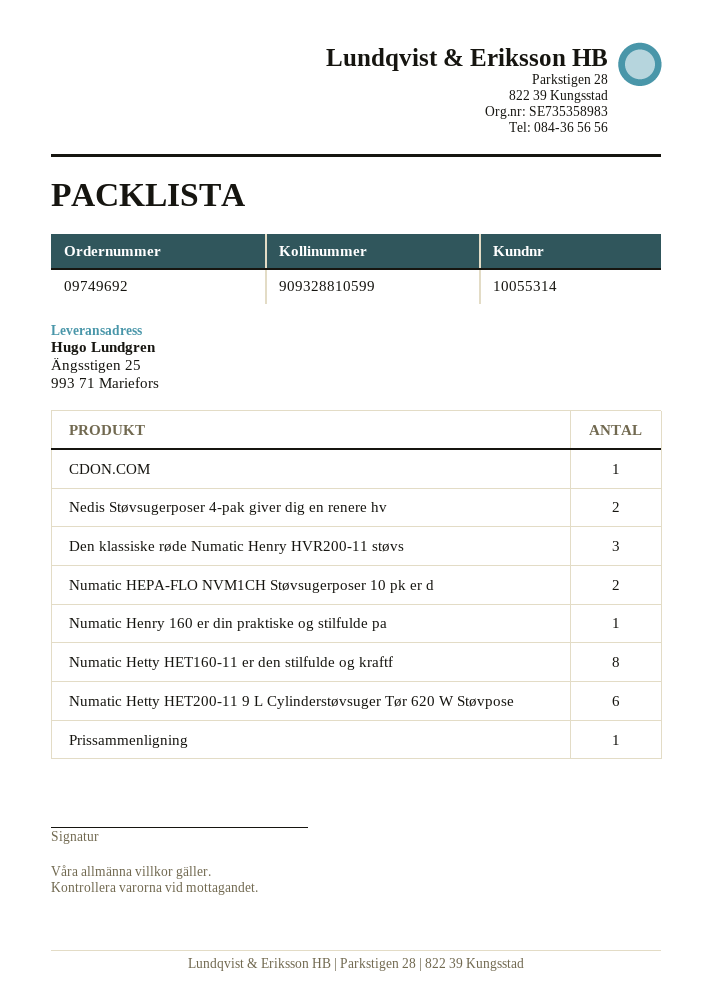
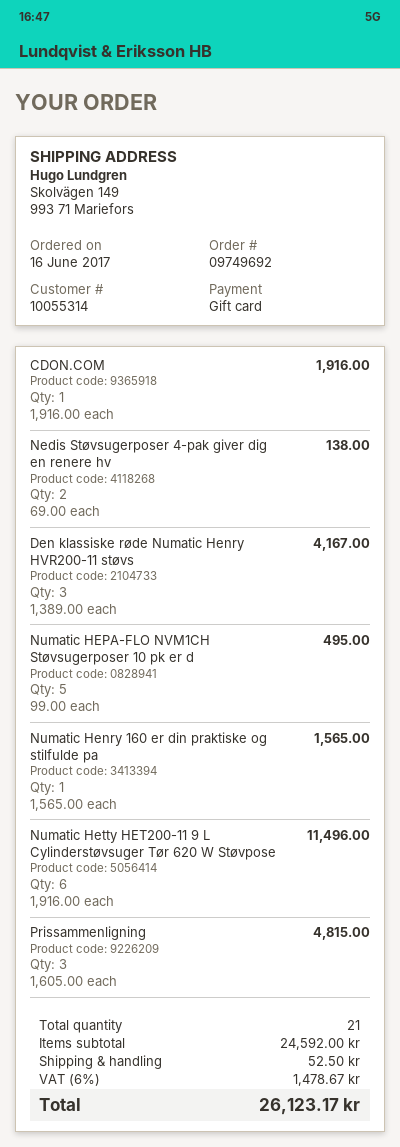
ship to: Ängsstigen 25, 993 71 Mariefors -> Skolvägen 149, 993 71 Mariefors
Numatic HEPA-FLO NVM1CH Støvsugerposer 10 pk er d: 2 -> 5
Numatic Hetty HET160-11 er den stilfulde og kraftf: 8 -> none
Prissammenligning: 1 -> 3

